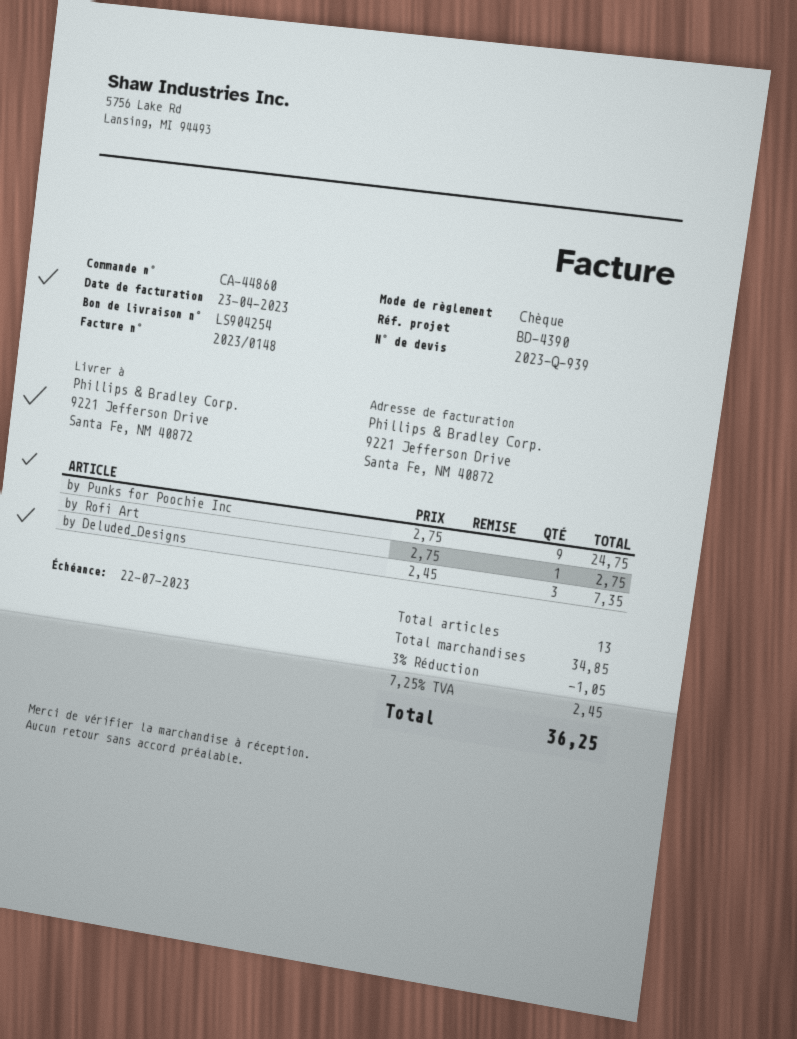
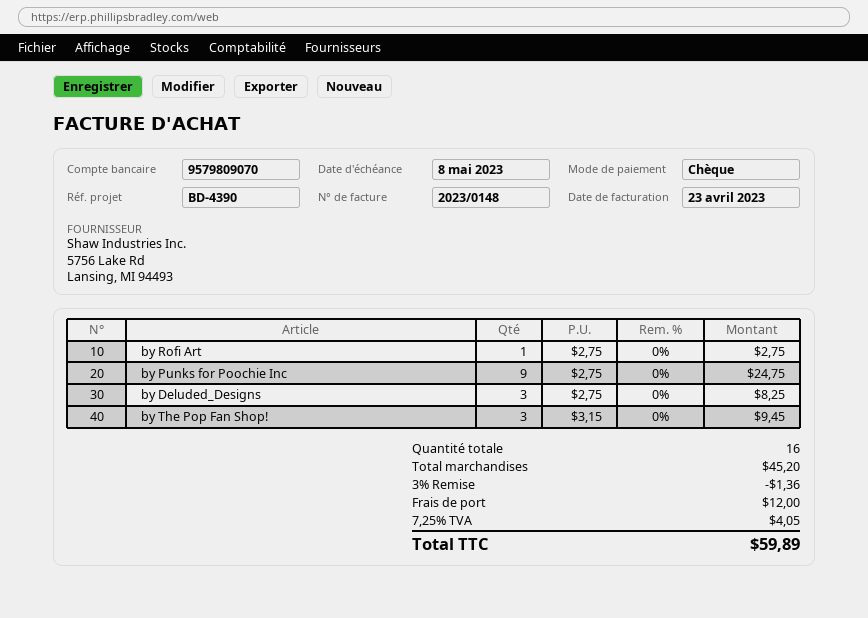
due date: 2023-07-22 -> 2023-05-08
by Deluded_Designs: 3 x 2.45 = 7.35 -> 3 x 2.75 = 8.25
by The Pop Fan Shop!: none -> 3 x 3.15 = 9.45
total quantity: 13 -> 16
subtotal: 34.85 -> 45.20
discount: 3% = 1.05 -> 3% = 1.36
shipping: none -> 12.00
tax: 7.25% = 2.45 -> 7.25% = 4.05
total: 36.25 -> 59.89

